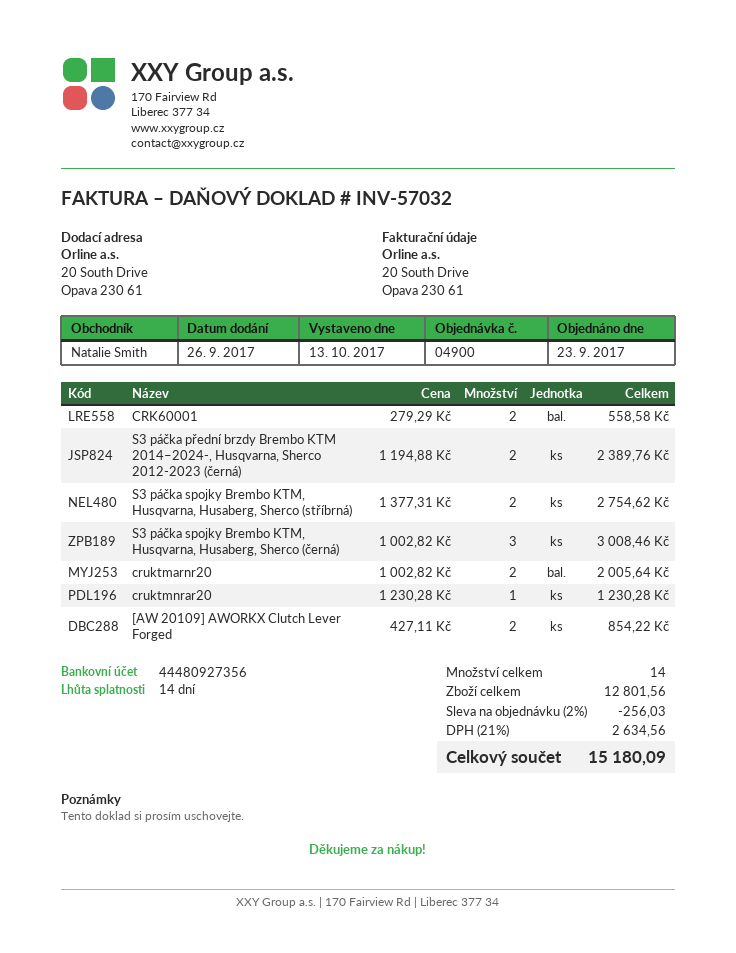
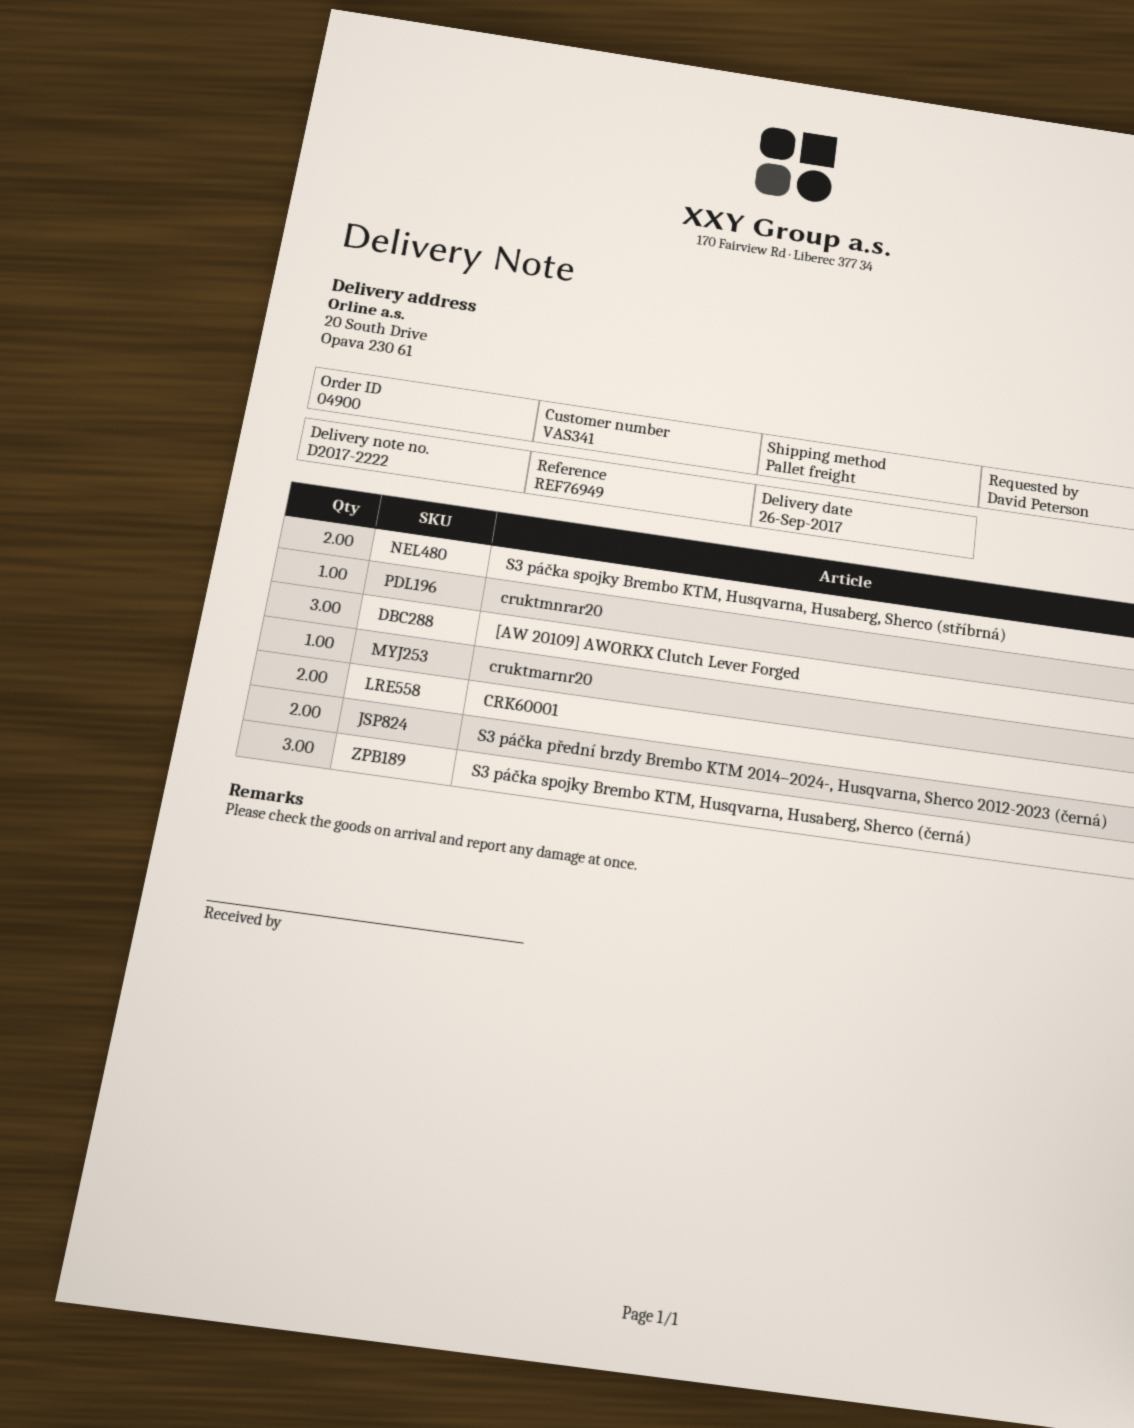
cruktmarnr20: 2 -> 1
[AW 20109] AWORKX Clutch Lever Forged: 2 -> 3

